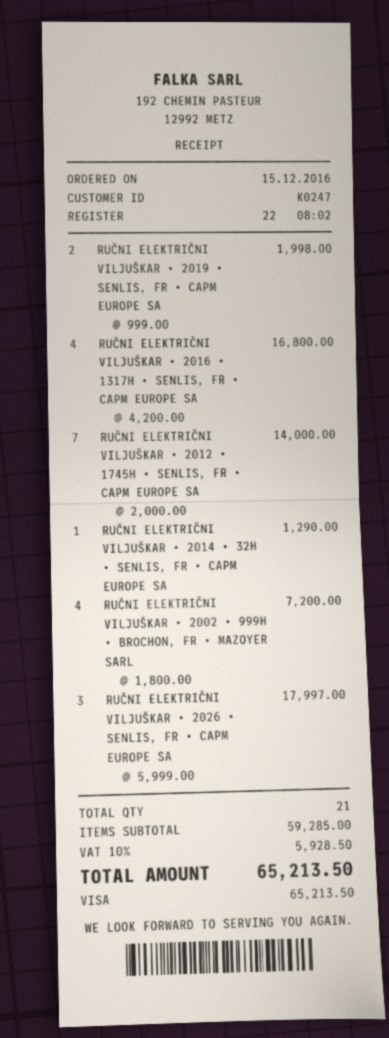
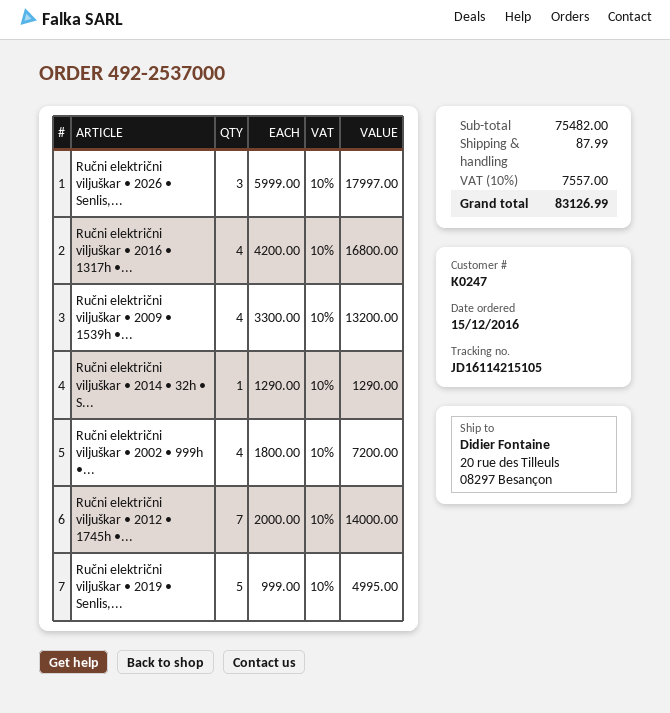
RUČNI ELEKTRIČNI VILJUŠKAR • 2019 • SENLIS, FR • CAPM EUROPE SA: 2 x 999.00 = 1998.00 -> 5 x 999.00 = 4995.00
Ručni električni viljuškar • 2009 • 1539h •...: none -> 4 x 3300.00 = 13200.00
subtotal: 59285.00 -> 75482.00
shipping: none -> 87.99
tax: 10% = 5928.50 -> 10% = 7557.00
total: 65213.50 -> 83126.99

